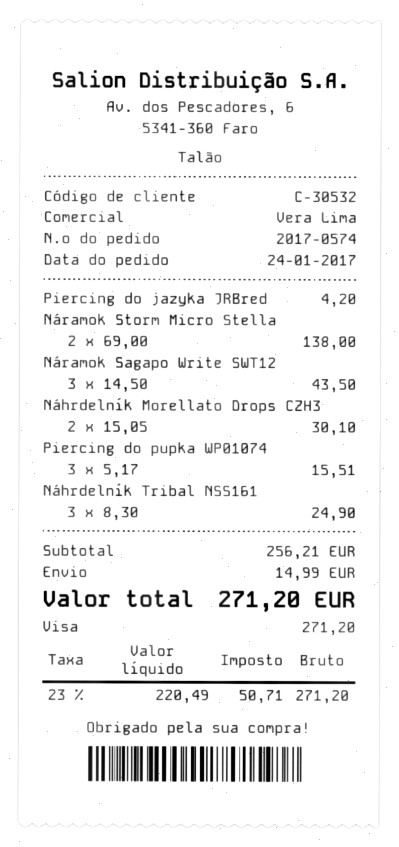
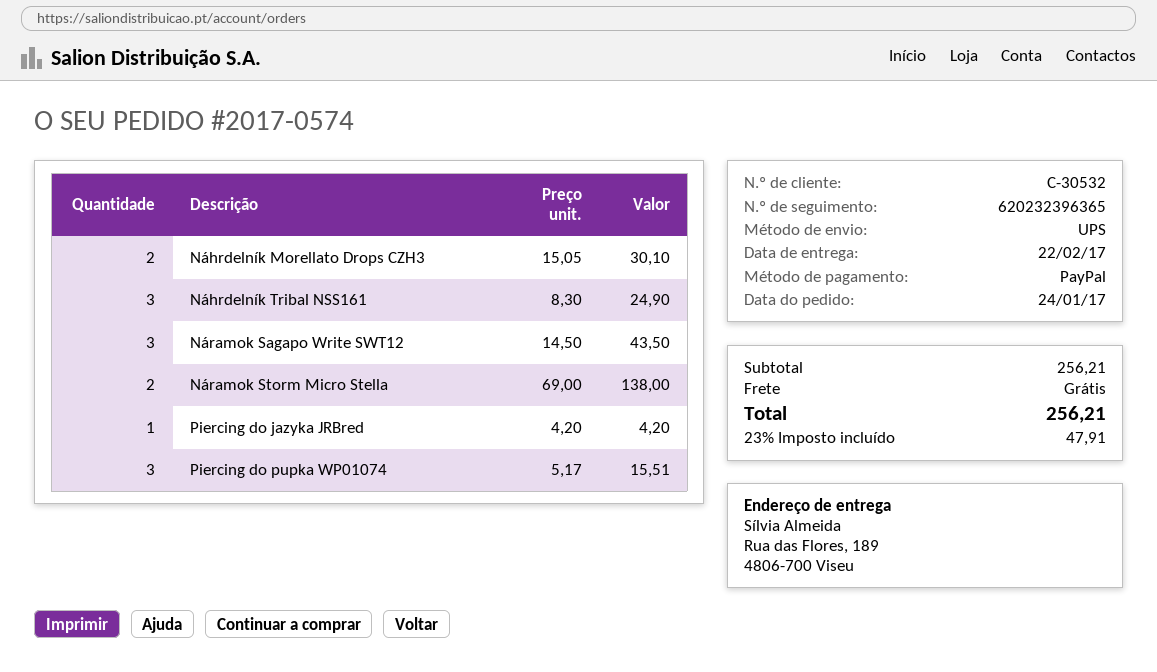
payment method: Visa -> PayPal
shipping: 14.99 -> 0.00
tax: 23% = 50.71 -> 23% = 47.91
total: 271.20 -> 256.21

